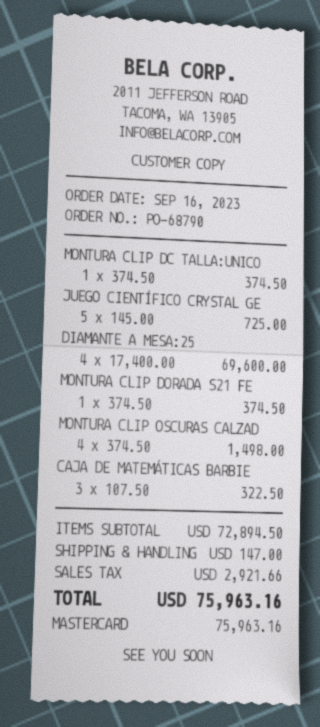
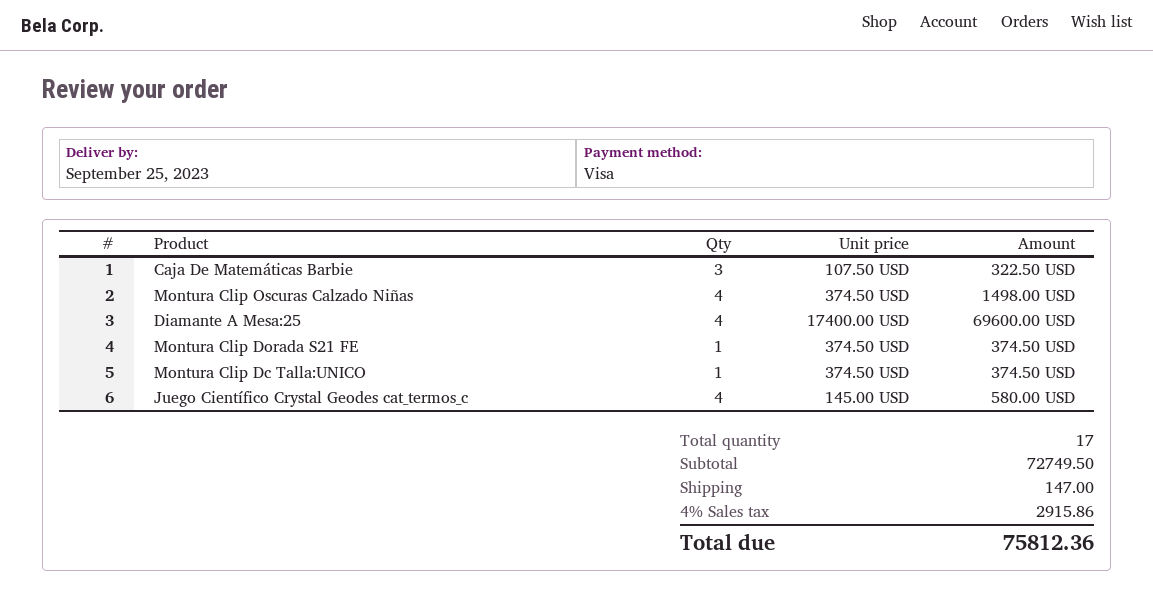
payment method: Mastercard -> Visa
JUEGO CIENTÍFICO CRYSTAL GE: 5 x 145.00 = 725.00 -> 4 x 145.00 = 580.00
subtotal: 72894.50 -> 72749.50
tax: 2921.66 -> 2915.86
total: 75963.16 -> 75812.36

